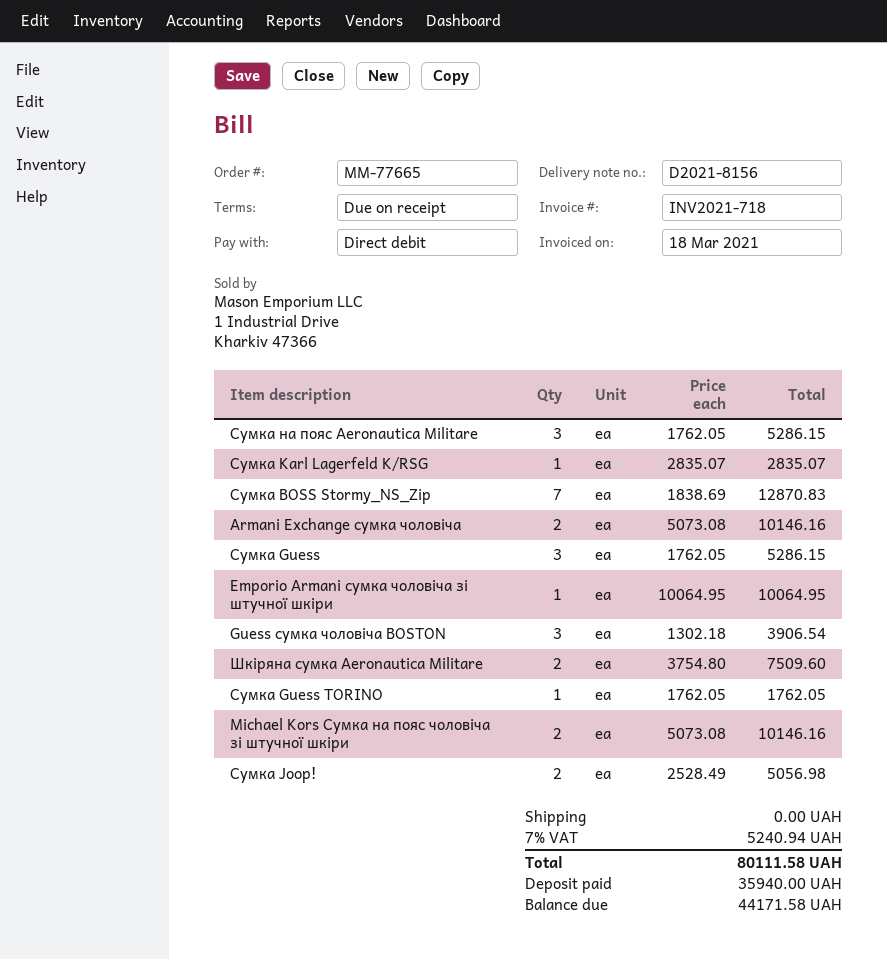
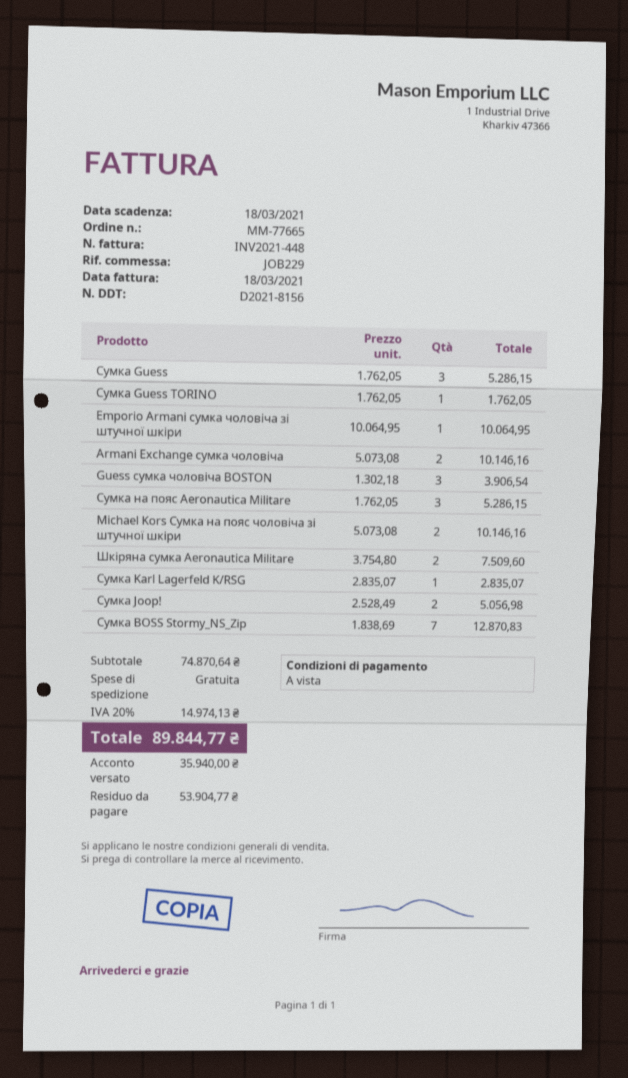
invoice number: INV2021-718 -> INV2021-448
tax: 7% = 5240.94 -> 20% = 14974.13
total: 80111.58 -> 89844.77
balance: 44171.58 -> 53904.77

